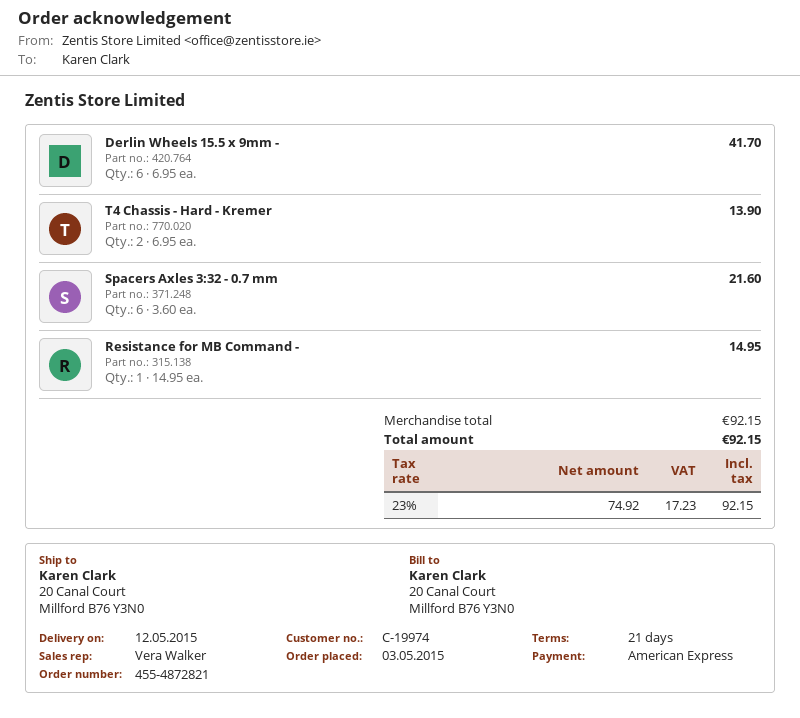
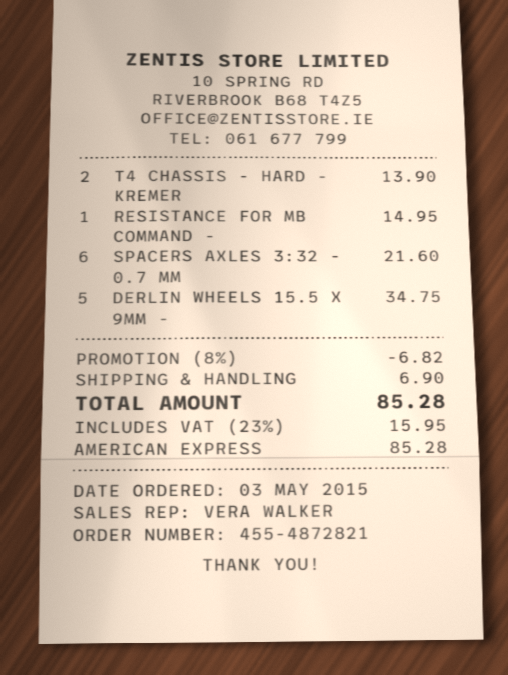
Derlin Wheels 15.5 x 9mm -: 6 for 41.70 -> 5 for 34.75
discount: none -> 8% = 6.82
shipping: none -> 6.90
tax: 23% = 17.23 -> 23% = 15.95
total: 92.15 -> 85.28

